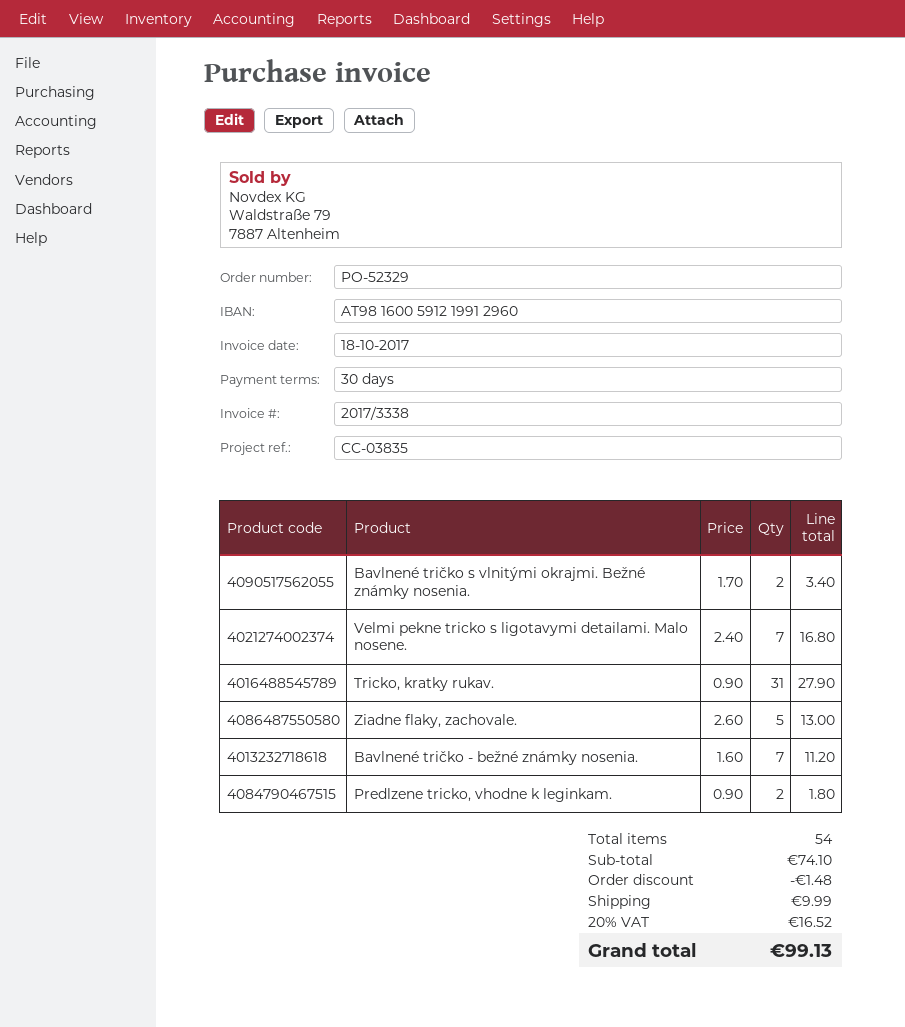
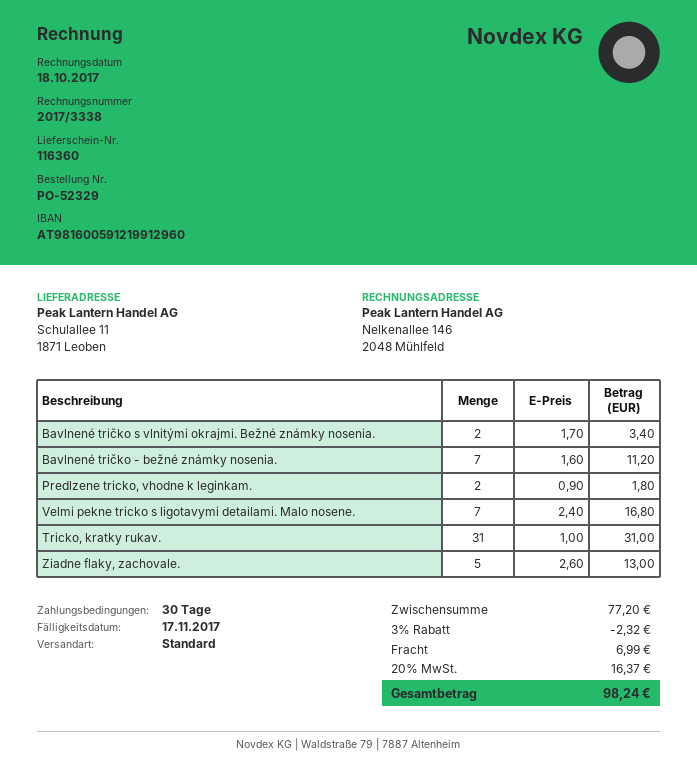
Tricko, kratky rukav.: 31 x 0.90 = 27.90 -> 31 x 1.00 = 31.00
subtotal: 74.10 -> 77.20
discount: 1.48 -> 2.32
shipping: 9.99 -> 6.99
tax: 20% = 16.52 -> 20% = 16.37
total: 99.13 -> 98.24

